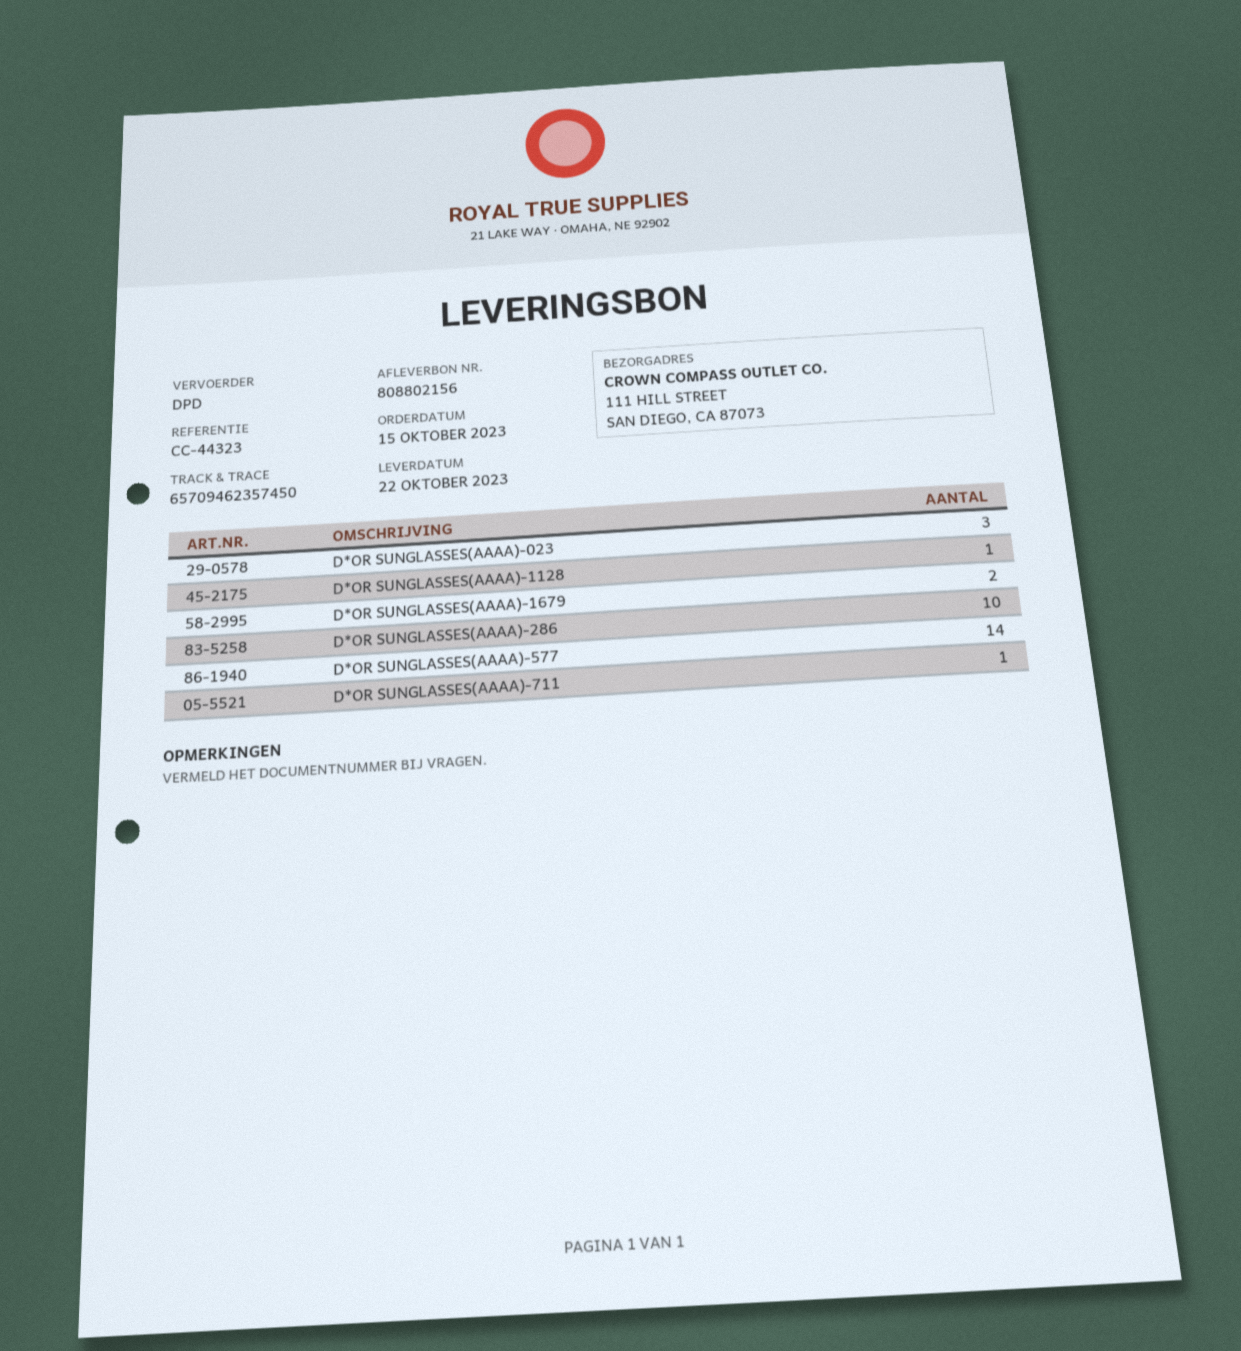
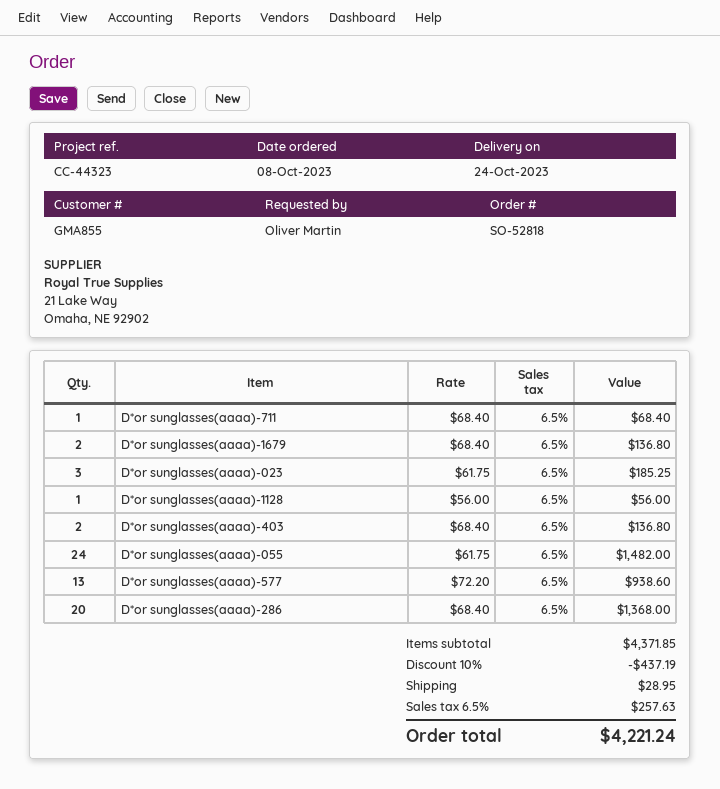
order date: 2023-10-15 -> 2023-10-08
delivery date: 2023-10-22 -> 2023-10-24
D*OR SUNGLASSES(AAAA)-286: 10 -> 20
D*OR SUNGLASSES(AAAA)-577: 14 -> 13
D*or sunglasses(aaaa)-403: none -> 2
D*or sunglasses(aaaa)-055: none -> 24

